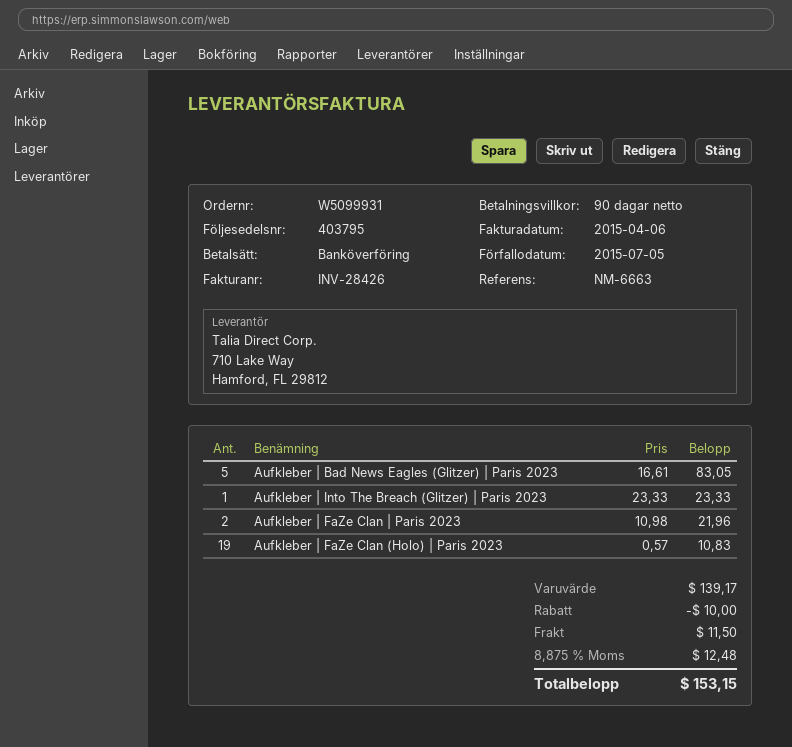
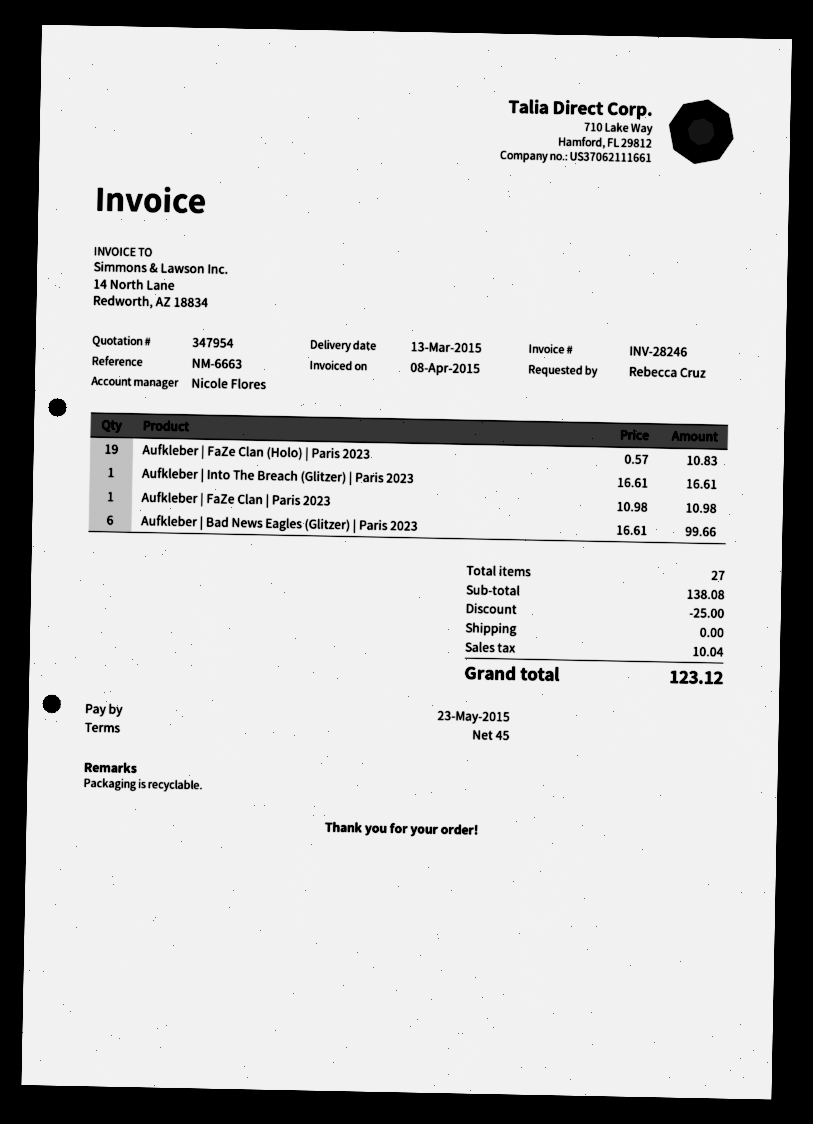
invoice number: INV-28426 -> INV-28246
invoice date: 2015-04-06 -> 2015-04-08
payment terms: 90 days -> 45 days
due date: 2015-07-05 -> 2015-05-23
Aufkleber | Bad News Eagles (Glitzer) | Paris 2023: 5 x 16.61 = 83.05 -> 6 x 16.61 = 99.66
Aufkleber | Into The Breach (Glitzer) | Paris 2023: 1 x 23.33 = 23.33 -> 1 x 16.61 = 16.61
Aufkleber | FaZe Clan | Paris 2023: 2 x 10.98 = 21.96 -> 1 x 10.98 = 10.98
subtotal: 139.17 -> 138.08
discount: 10.00 -> 25.00
shipping: 11.50 -> 0.00
tax: 12.48 -> 10.04
total: 153.15 -> 123.12

